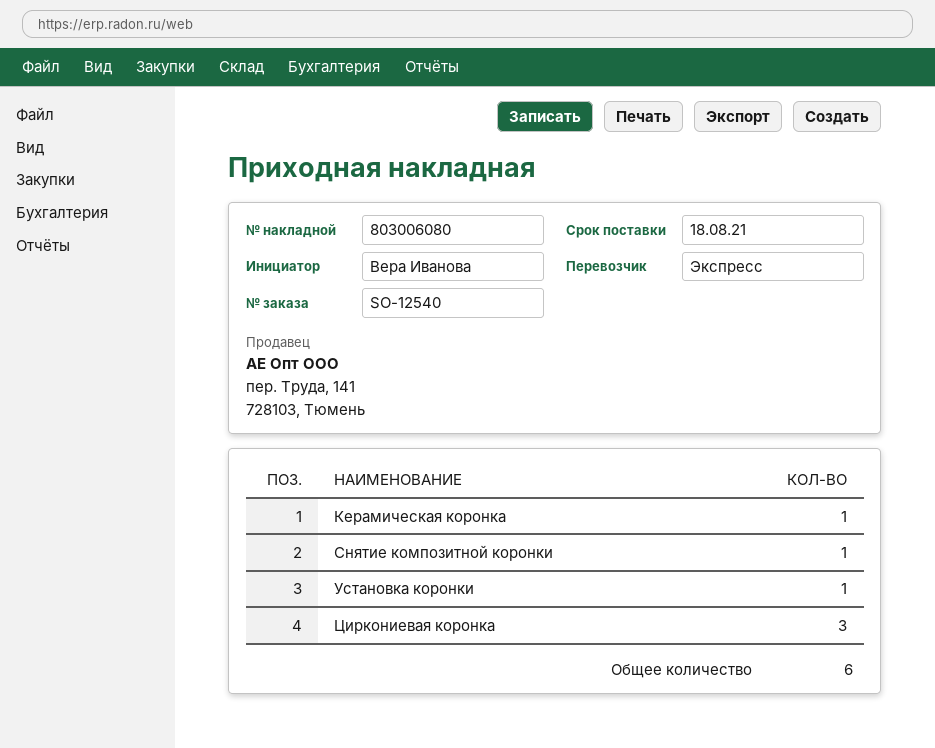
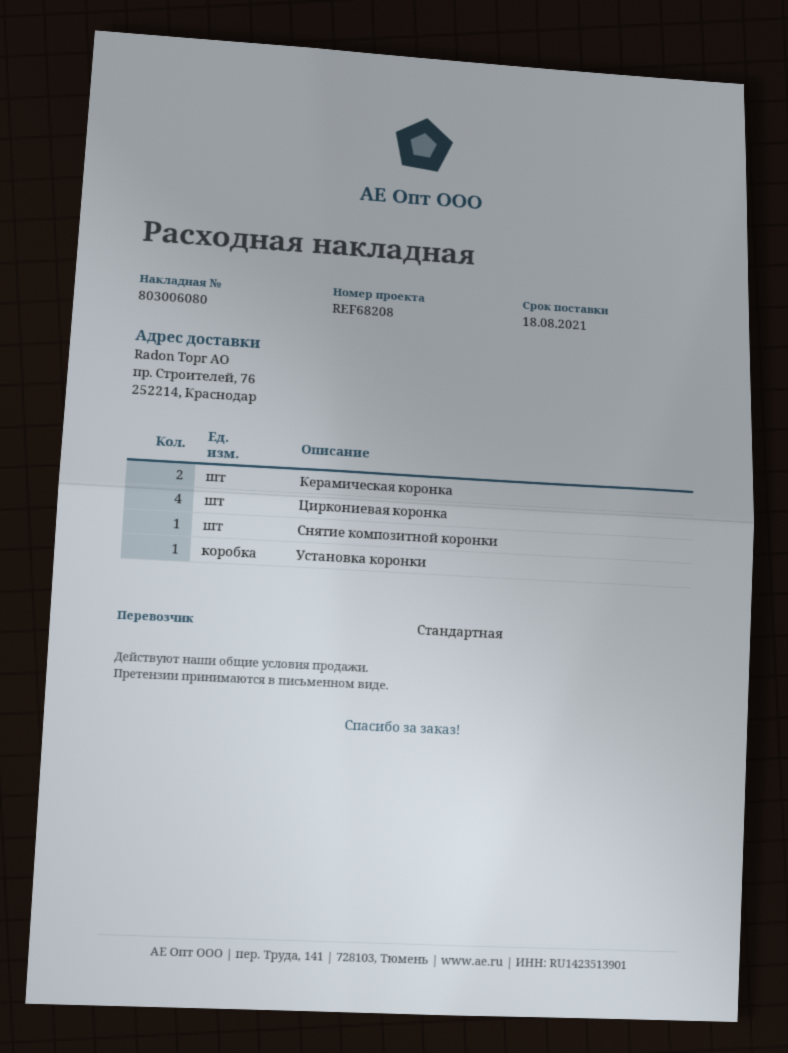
shipping method: express -> standard
Керамическая коронка: 1 -> 2
Циркониевая коронка: 3 -> 4

